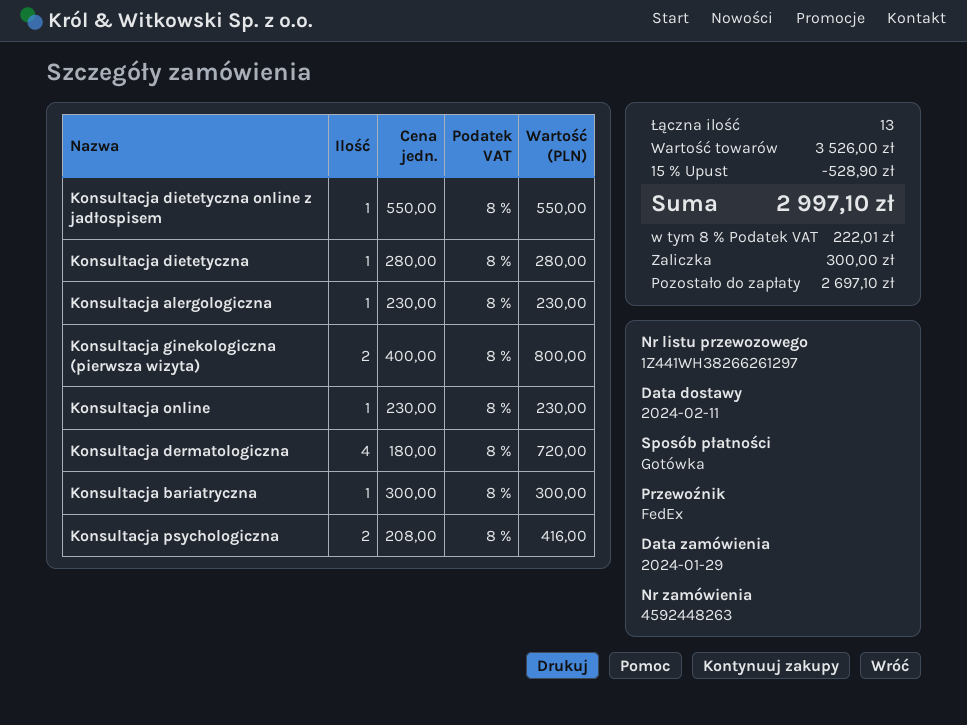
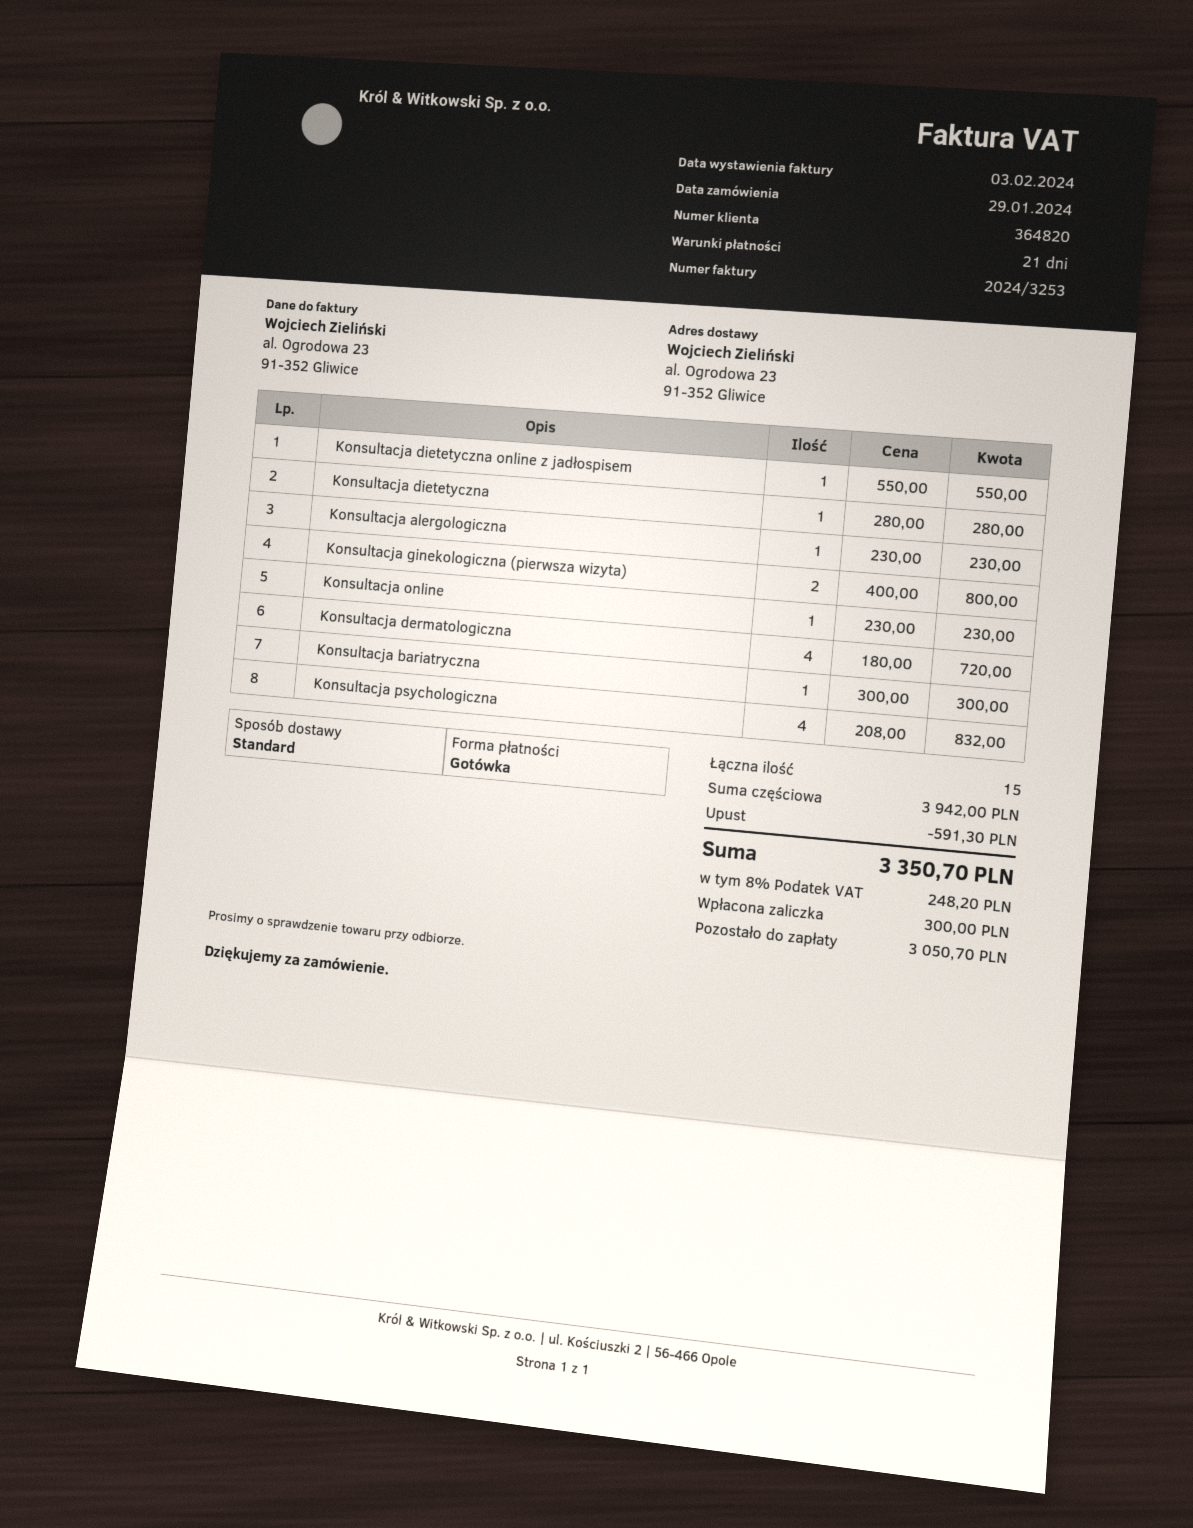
shipping method: FedEx -> standard
Konsultacja psychologiczna: 2 x 208.00 = 416.00 -> 4 x 208.00 = 832.00
total quantity: 13 -> 15
subtotal: 3526.00 -> 3942.00
discount: 528.90 -> 591.30
tax: 8% = 222.01 -> 8% = 248.20
total: 2997.10 -> 3350.70
balance: 2697.10 -> 3050.70

